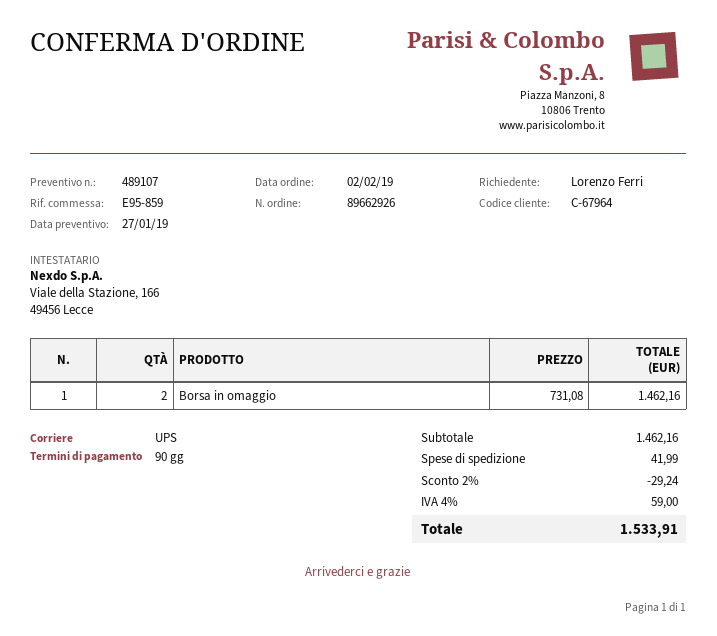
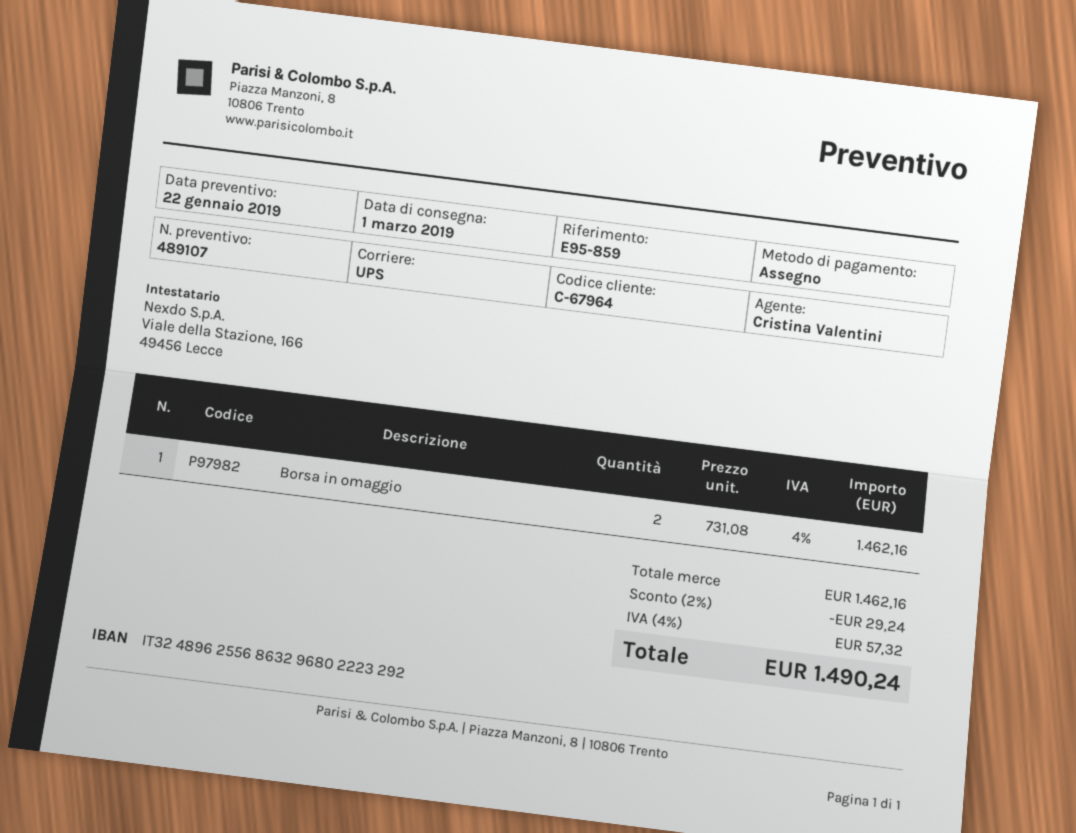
quote date: 2019-01-27 -> 2019-01-22
shipping: 41.99 -> none
tax: 4% = 59.00 -> 4% = 57.32
total: 1533.91 -> 1490.24

